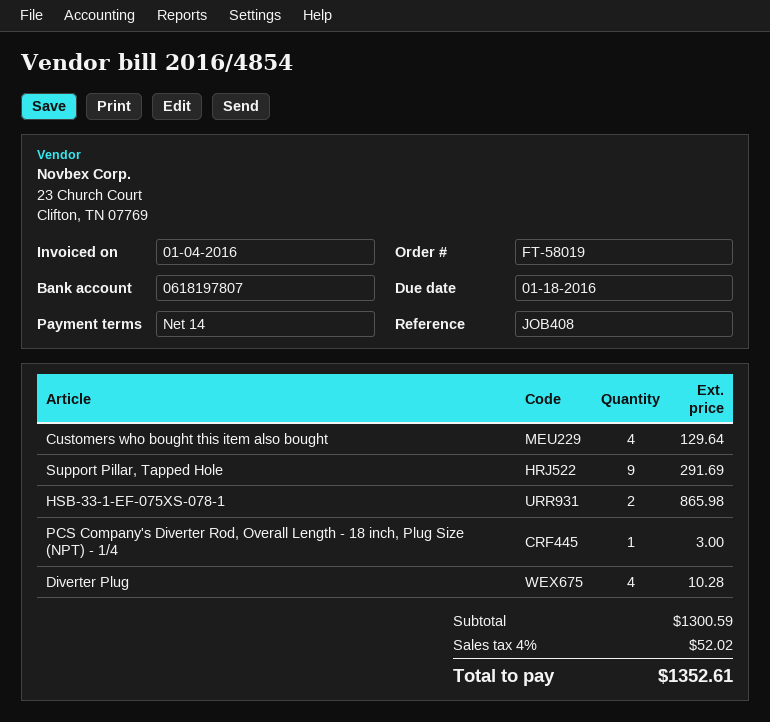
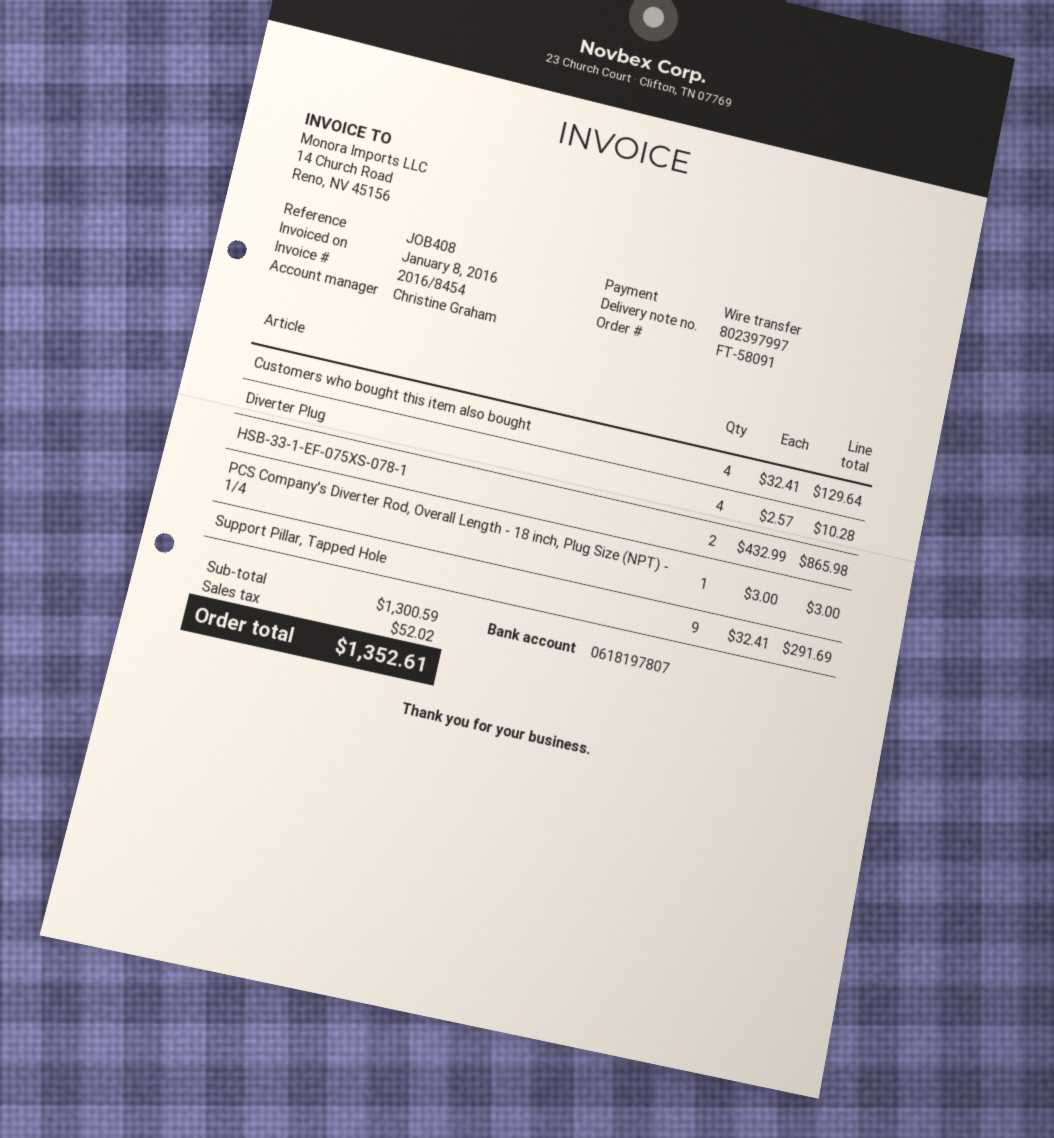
order number: FT-58019 -> FT-58091
invoice number: 2016/4854 -> 2016/8454
invoice date: 2016-01-04 -> 2016-01-08

